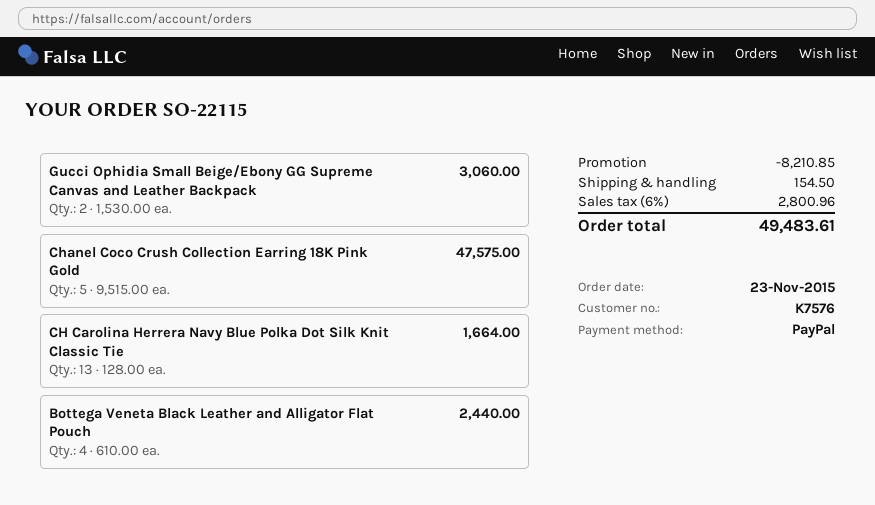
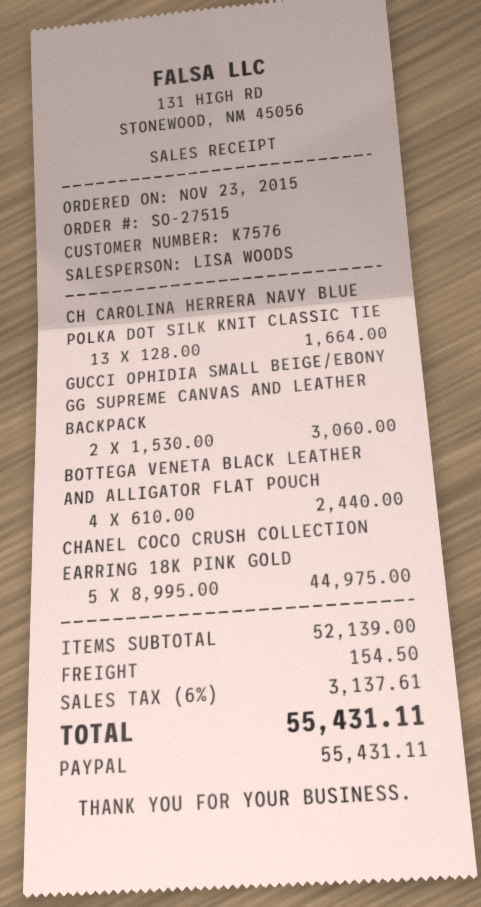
order number: SO-22115 -> SO-27515
Chanel Coco Crush Collection Earring 18K Pink Gold: 5 x 9515.00 = 47575.00 -> 5 x 8995.00 = 44975.00
discount: 8210.85 -> none
tax: 6% = 2800.96 -> 6% = 3137.61
total: 49483.61 -> 55431.11

